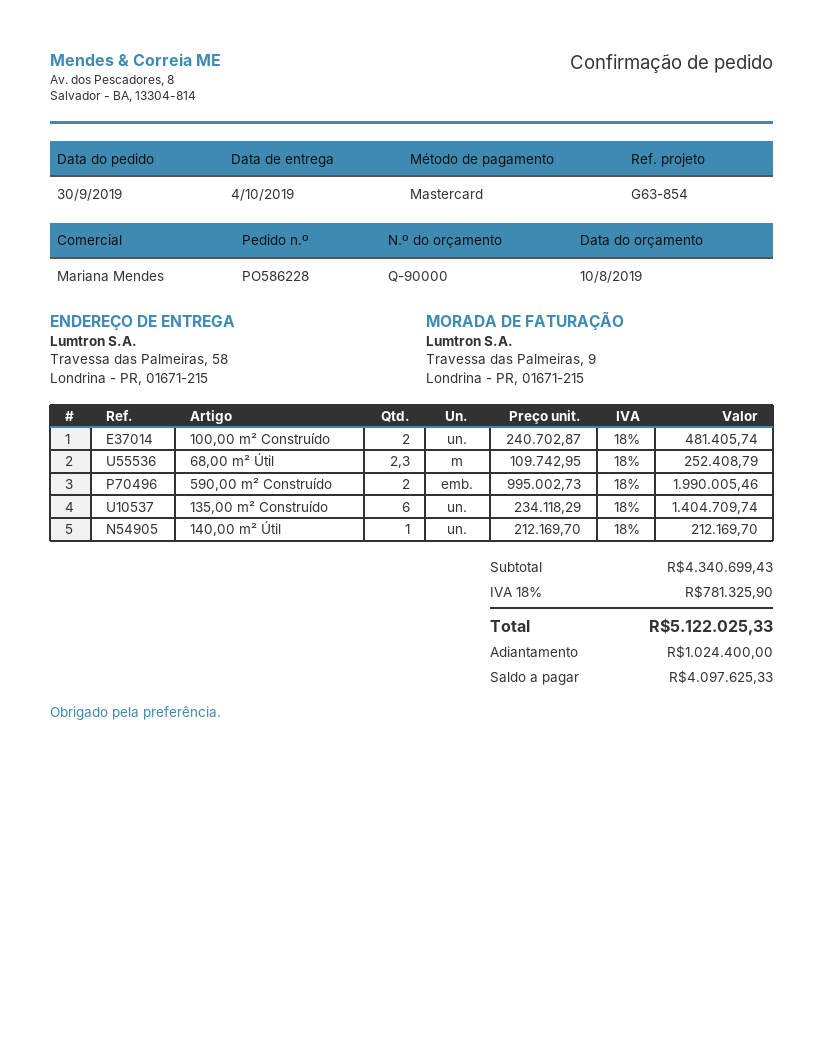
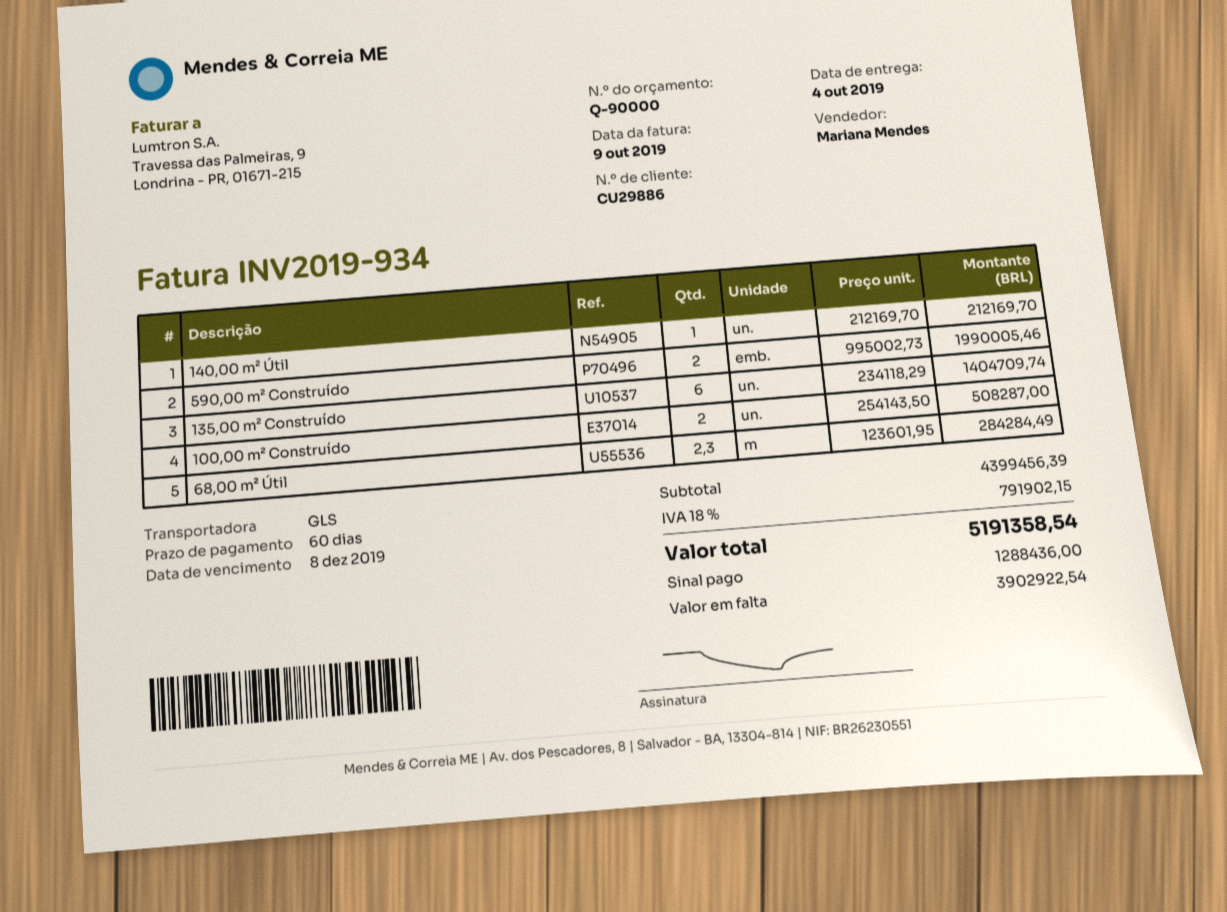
100,00 m² Construído: 2 x 240702.87 = 481405.74 -> 2 x 254143.50 = 508287.00
68,00 m² Útil: 2.3 x 109742.95 = 252408.79 -> 2.3 x 123601.95 = 284284.49
subtotal: 4340699.43 -> 4399456.39
tax: 18% = 781325.90 -> 18% = 791902.15
total: 5122025.33 -> 5191358.54
deposit: 1024400.00 -> 1288436.00
balance: 4097625.33 -> 3902922.54

